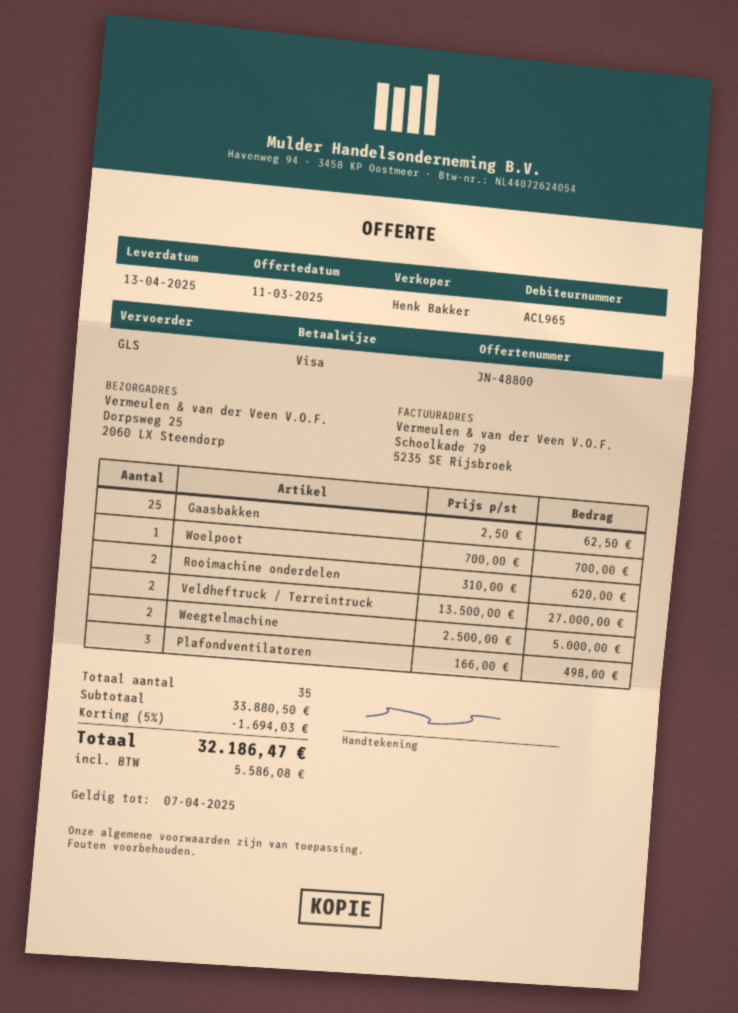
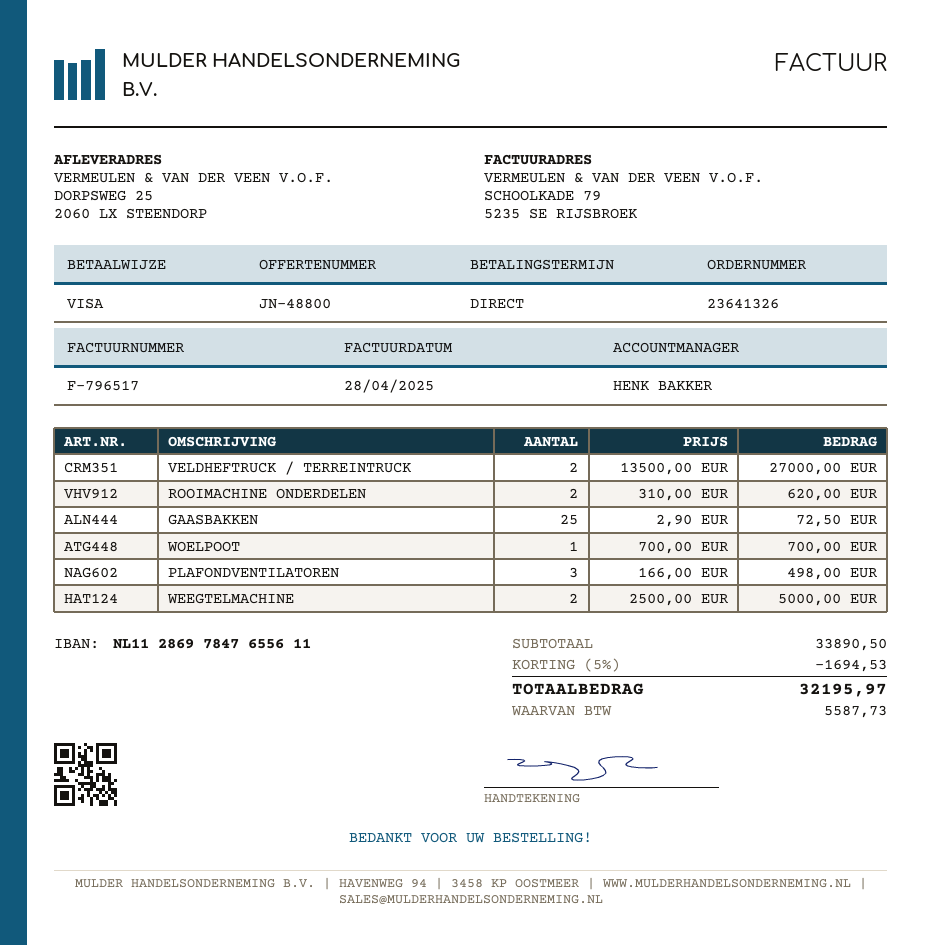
Gaasbakken: 25 x 2.50 = 62.50 -> 25 x 2.90 = 72.50
subtotal: 33880.50 -> 33890.50
discount: 5% = 1694.03 -> 5% = 1694.53
tax: 5586.08 -> 5587.73
total: 32186.47 -> 32195.97

